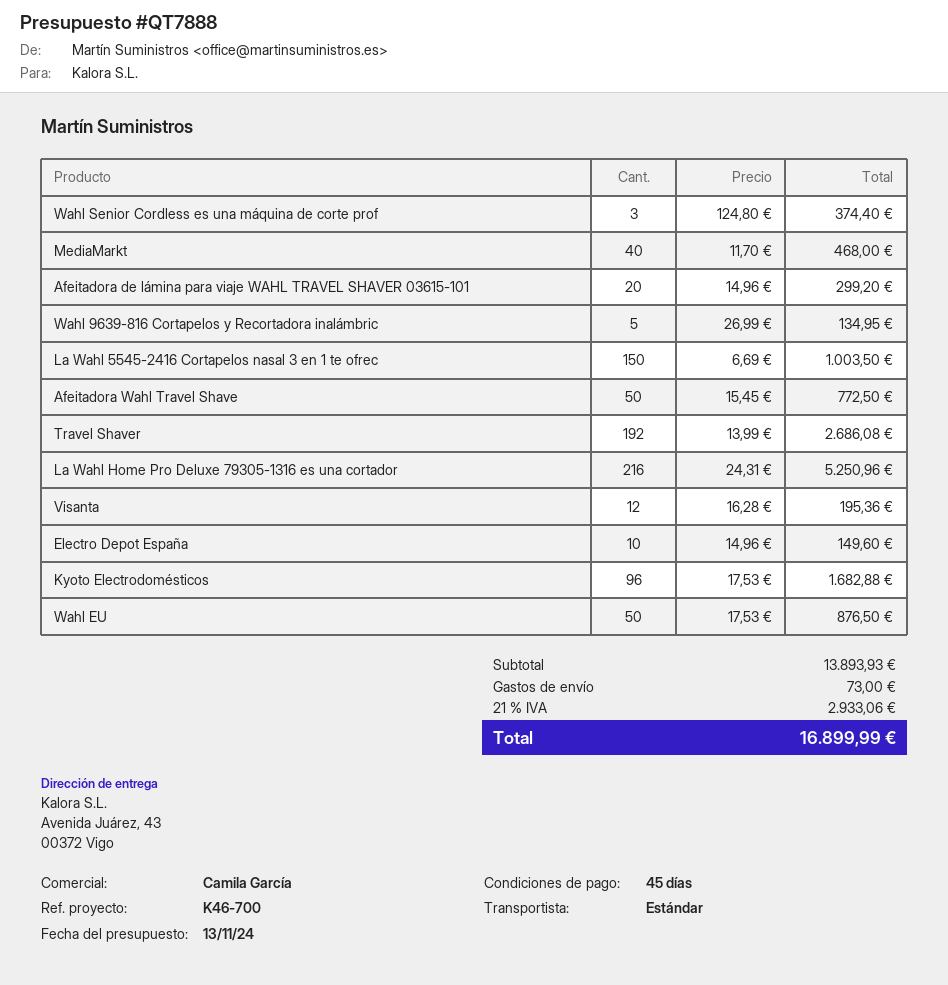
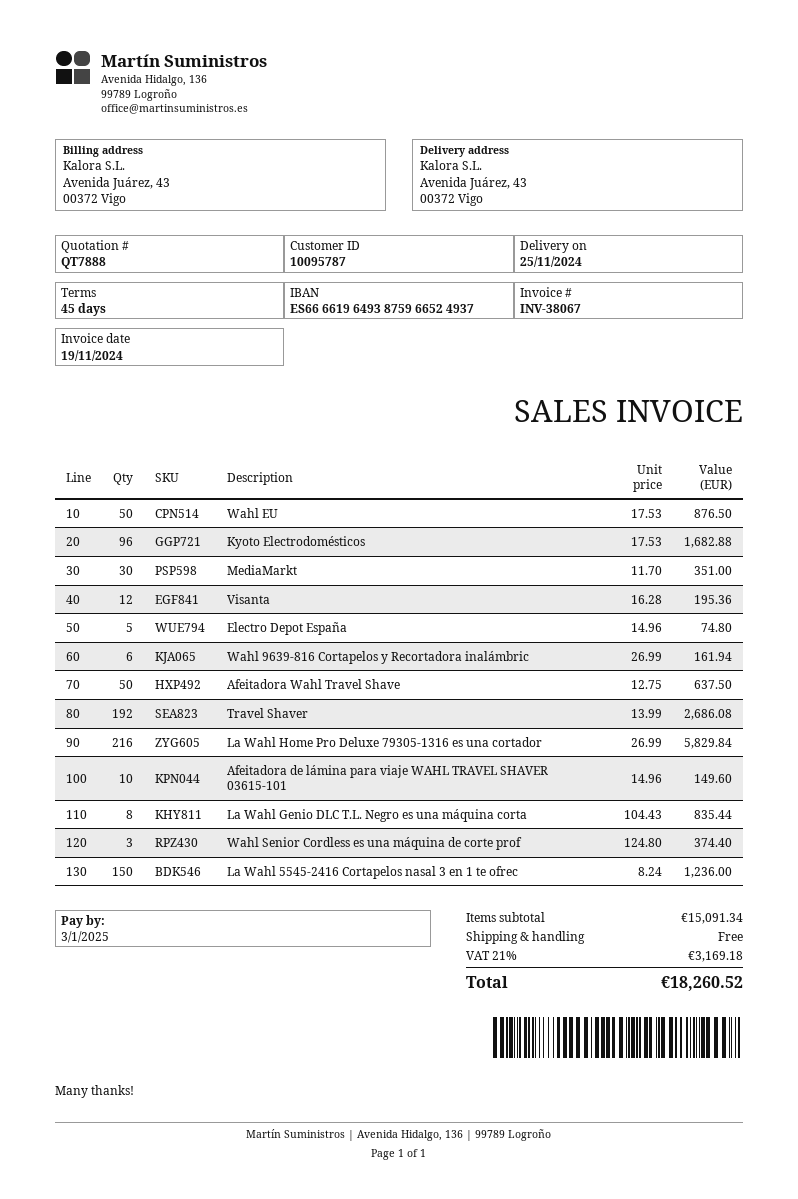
MediaMarkt: 40 x 11.70 = 468.00 -> 30 x 11.70 = 351.00
Afeitadora de lámina para viaje WAHL TRAVEL SHAVER 03615-101: 20 x 14.96 = 299.20 -> 10 x 14.96 = 149.60
Wahl 9639-816 Cortapelos y Recortadora inalámbric: 5 x 26.99 = 134.95 -> 6 x 26.99 = 161.94
La Wahl 5545-2416 Cortapelos nasal 3 en 1 te ofrec: 150 x 6.69 = 1003.50 -> 150 x 8.24 = 1236.00
Afeitadora Wahl Travel Shave: 50 x 15.45 = 772.50 -> 50 x 12.75 = 637.50
La Wahl Home Pro Deluxe 79305-1316 es una cortador: 216 x 24.31 = 5250.96 -> 216 x 26.99 = 5829.84
Electro Depot España: 10 x 14.96 = 149.60 -> 5 x 14.96 = 74.80
La Wahl Genio DLC T.L. Negro es una máquina corta: none -> 8 x 104.43 = 835.44
subtotal: 13893.93 -> 15091.34
shipping: 73.00 -> 0.00
tax: 21% = 2933.06 -> 21% = 3169.18
total: 16899.99 -> 18260.52

